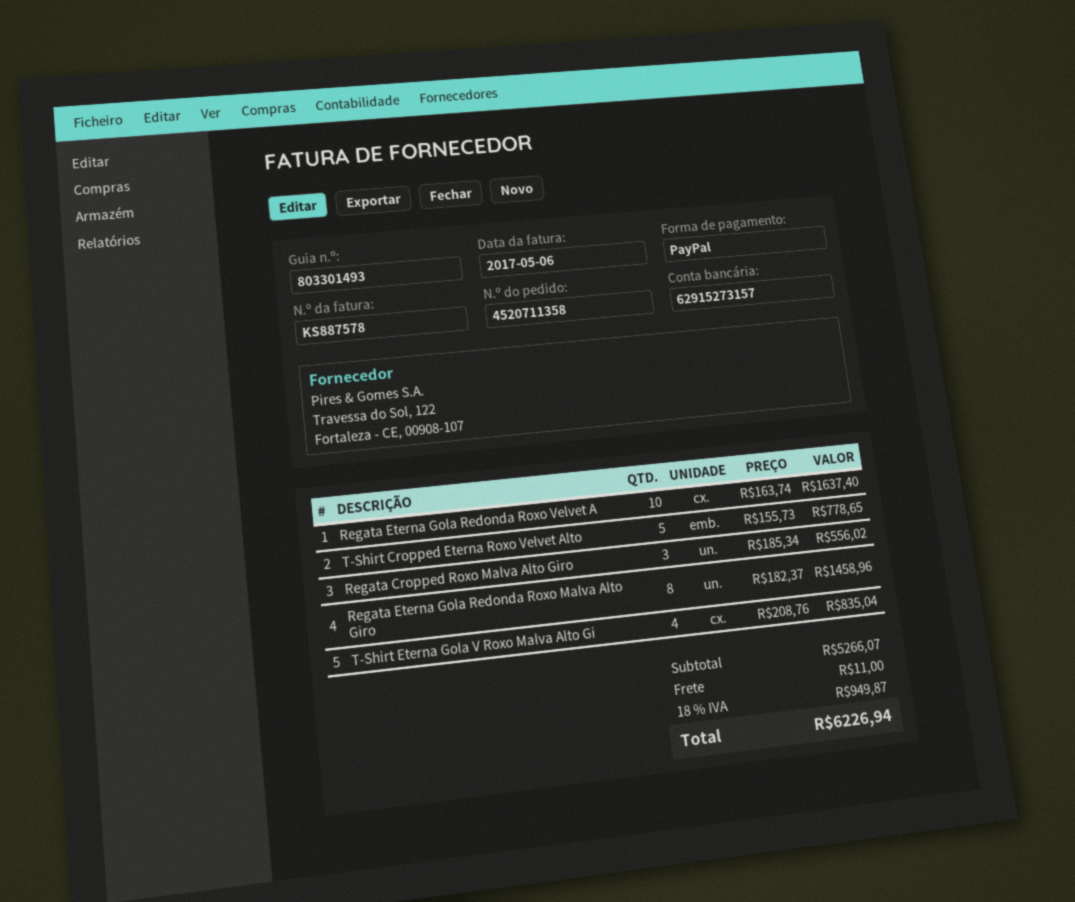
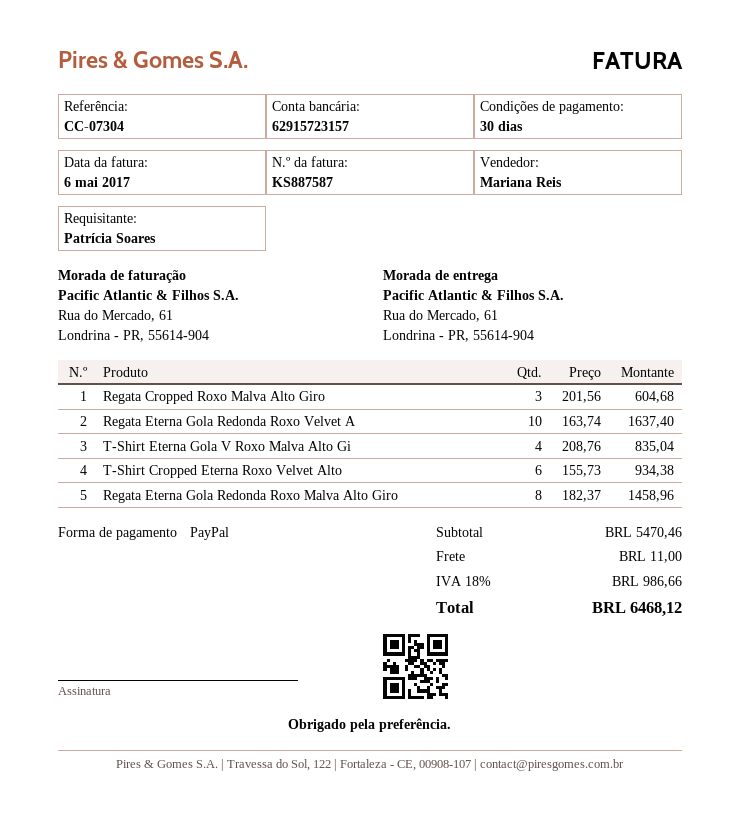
invoice number: KS887578 -> KS887587
bank account: 62915273157 -> 62915723157
T-Shirt Cropped Eterna Roxo Velvet Alto: 5 x 155.73 = 778.65 -> 6 x 155.73 = 934.38
Regata Cropped Roxo Malva Alto Giro: 3 x 185.34 = 556.02 -> 3 x 201.56 = 604.68
subtotal: 5266.07 -> 5470.46
tax: 18% = 949.87 -> 18% = 986.66
total: 6226.94 -> 6468.12

